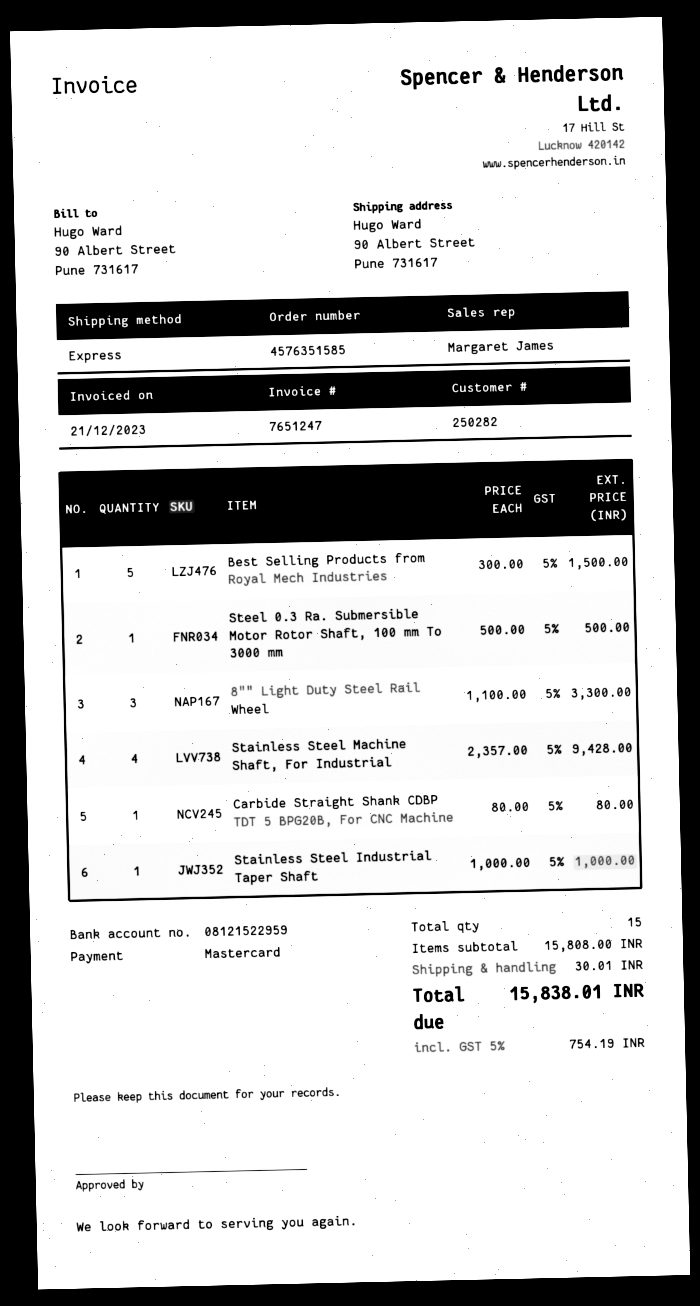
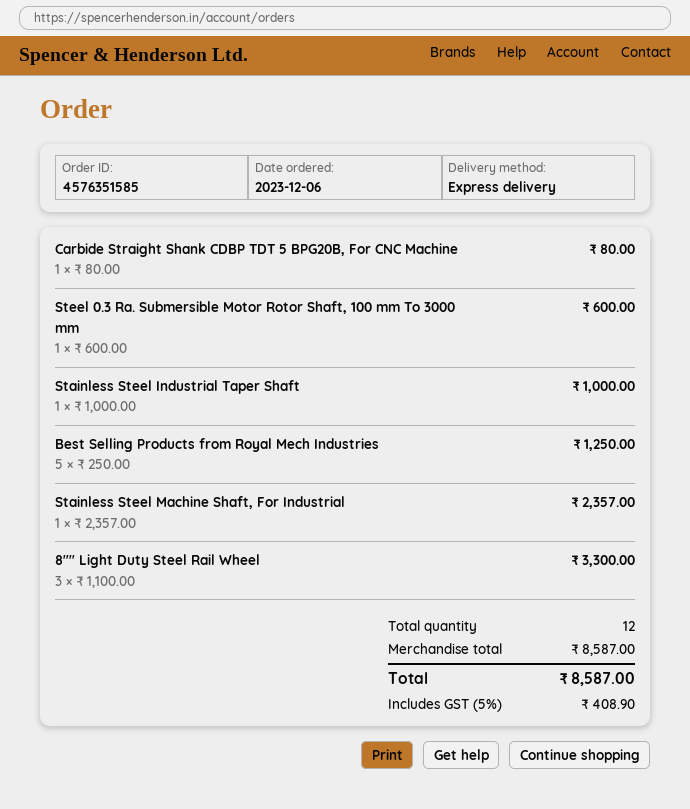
Best Selling Products from Royal Mech Industries: 5 x 300.00 = 1500.00 -> 5 x 250.00 = 1250.00
Steel 0.3 Ra. Submersible Motor Rotor Shaft, 100 mm To 3000 mm: 1 x 500.00 = 500.00 -> 1 x 600.00 = 600.00
Stainless Steel Machine Shaft, For Industrial: 4 x 2357.00 = 9428.00 -> 1 x 2357.00 = 2357.00
total quantity: 15 -> 12
subtotal: 15808.00 -> 8587.00
shipping: 30.01 -> none
tax: 5% = 754.19 -> 5% = 408.90
total: 15838.01 -> 8587.00

